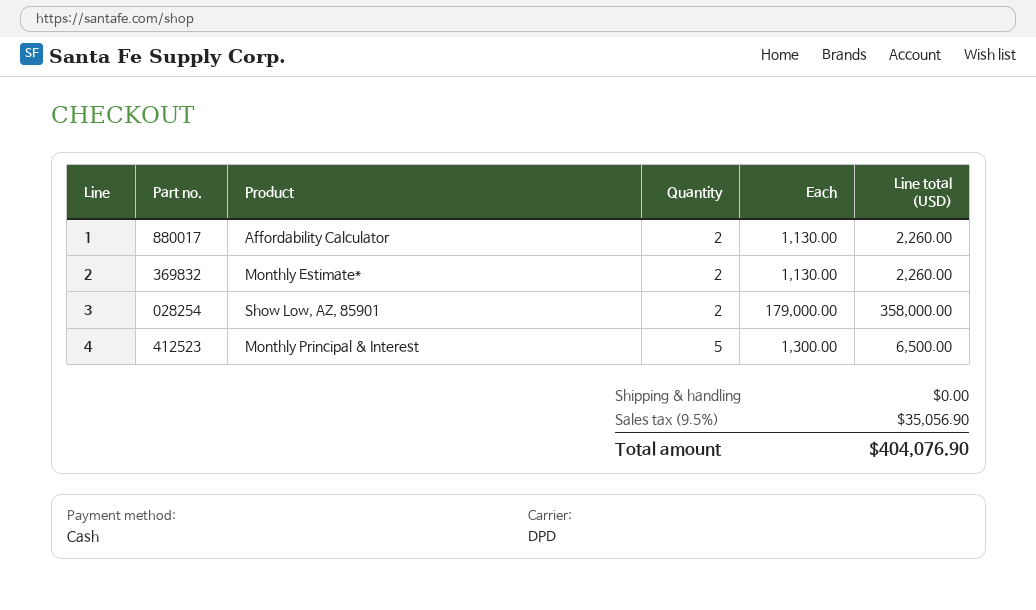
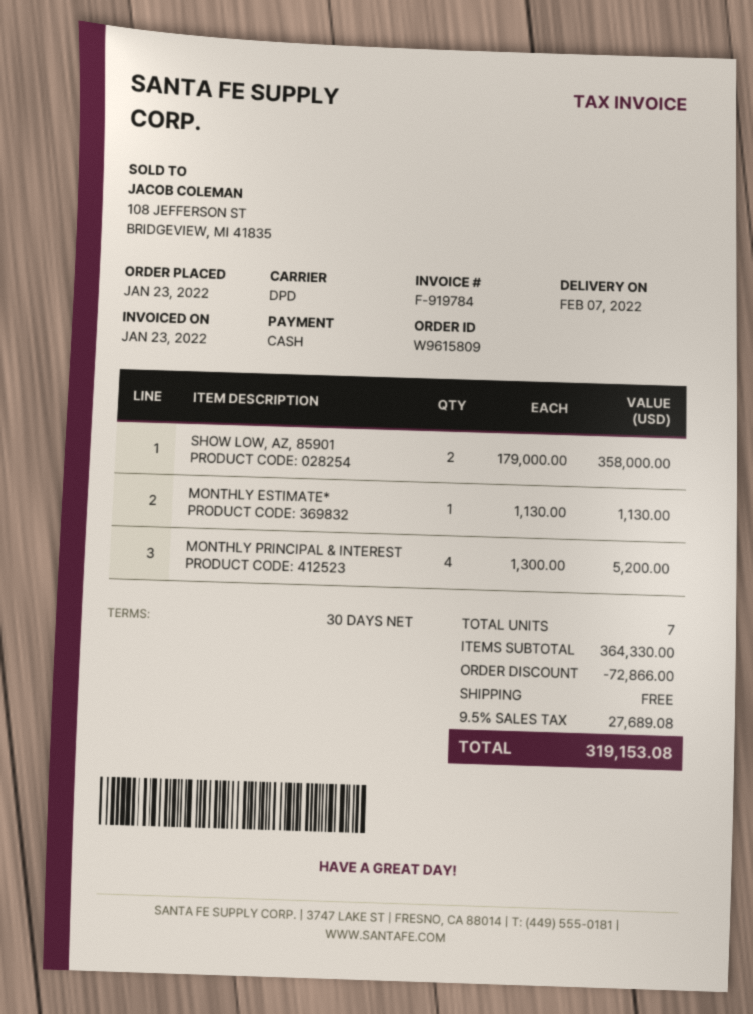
Affordability Calculator: 2 x 1130.00 = 2260.00 -> none
Monthly Estimate*: 2 x 1130.00 = 2260.00 -> 1 x 1130.00 = 1130.00
Monthly Principal & Interest: 5 x 1300.00 = 6500.00 -> 4 x 1300.00 = 5200.00
discount: none -> 72866.00
tax: 9.5% = 35056.90 -> 9.5% = 27689.08
total: 404076.90 -> 319153.08

